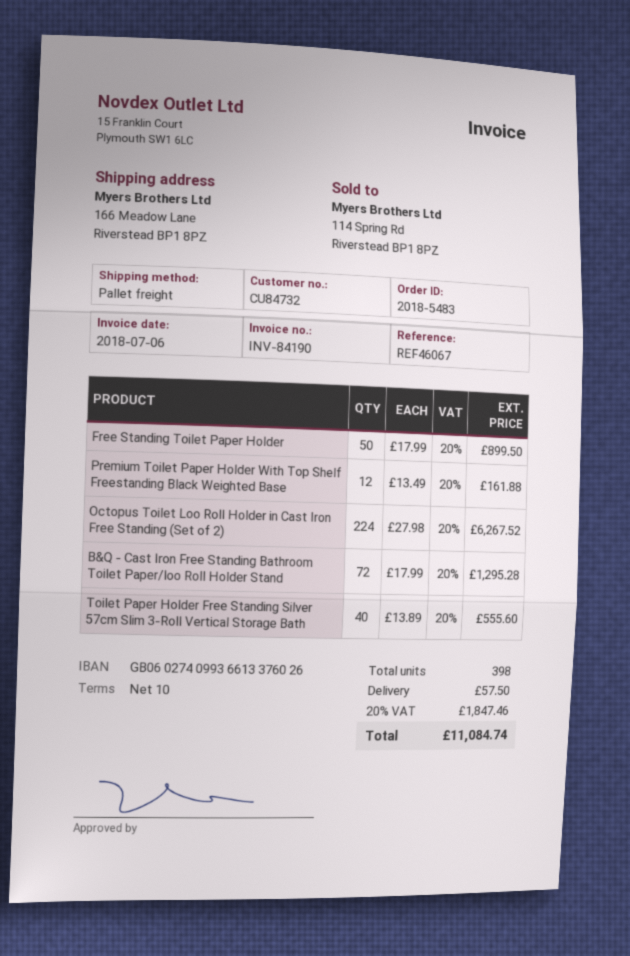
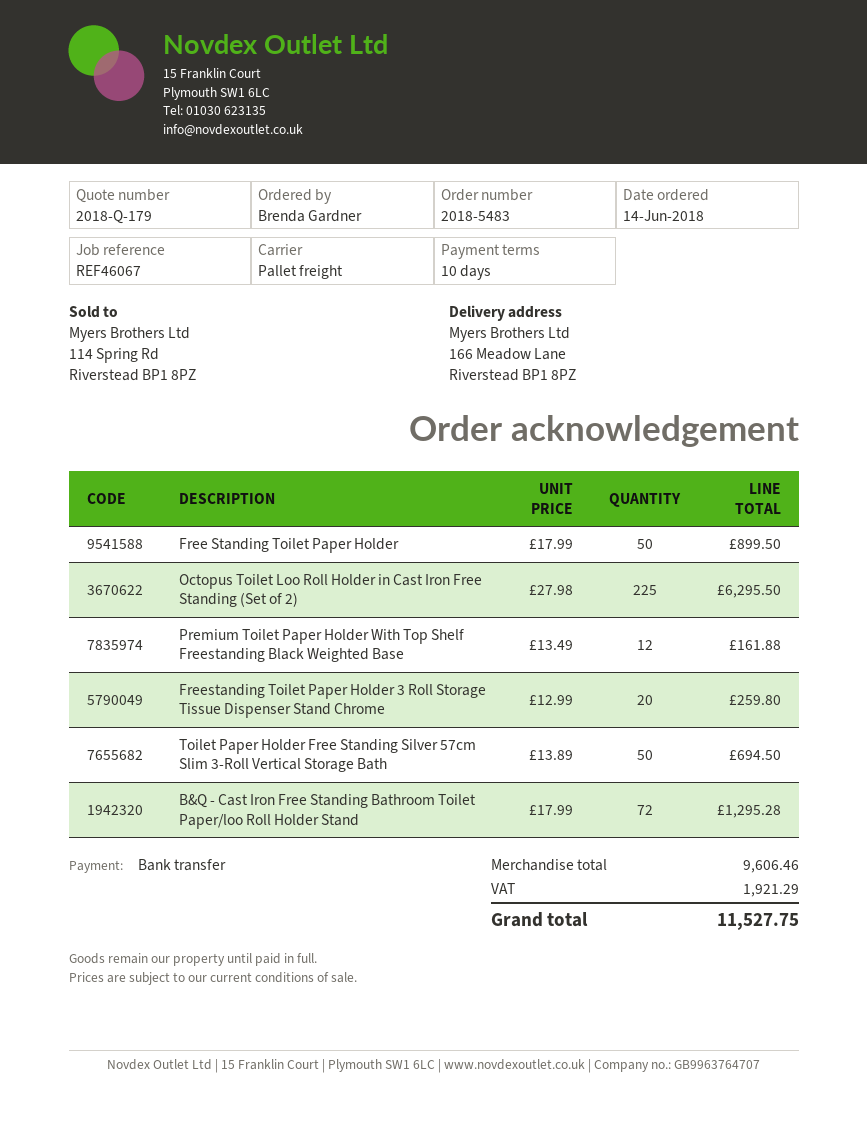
Octopus Toilet Loo Roll Holder in Cast Iron Free Standing (Set of 2): 224 x 27.98 = 6267.52 -> 225 x 27.98 = 6295.50
Toilet Paper Holder Free Standing Silver 57cm Slim 3-Roll Vertical Storage Bath: 40 x 13.89 = 555.60 -> 50 x 13.89 = 694.50
Freestanding Toilet Paper Holder 3 Roll Storage Tissue Dispenser Stand Chrome: none -> 20 x 12.99 = 259.80
shipping: 57.50 -> none
tax: 1847.46 -> 1921.29
total: 11084.74 -> 11527.75

